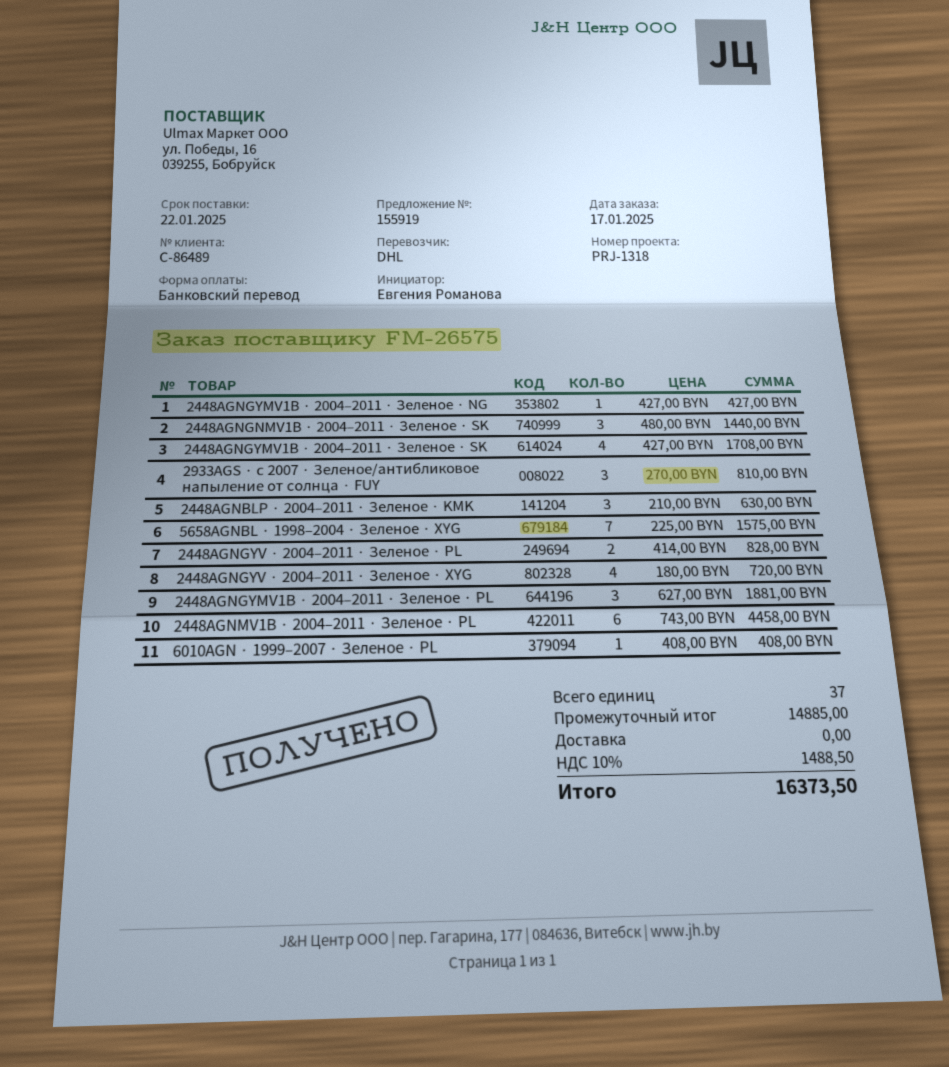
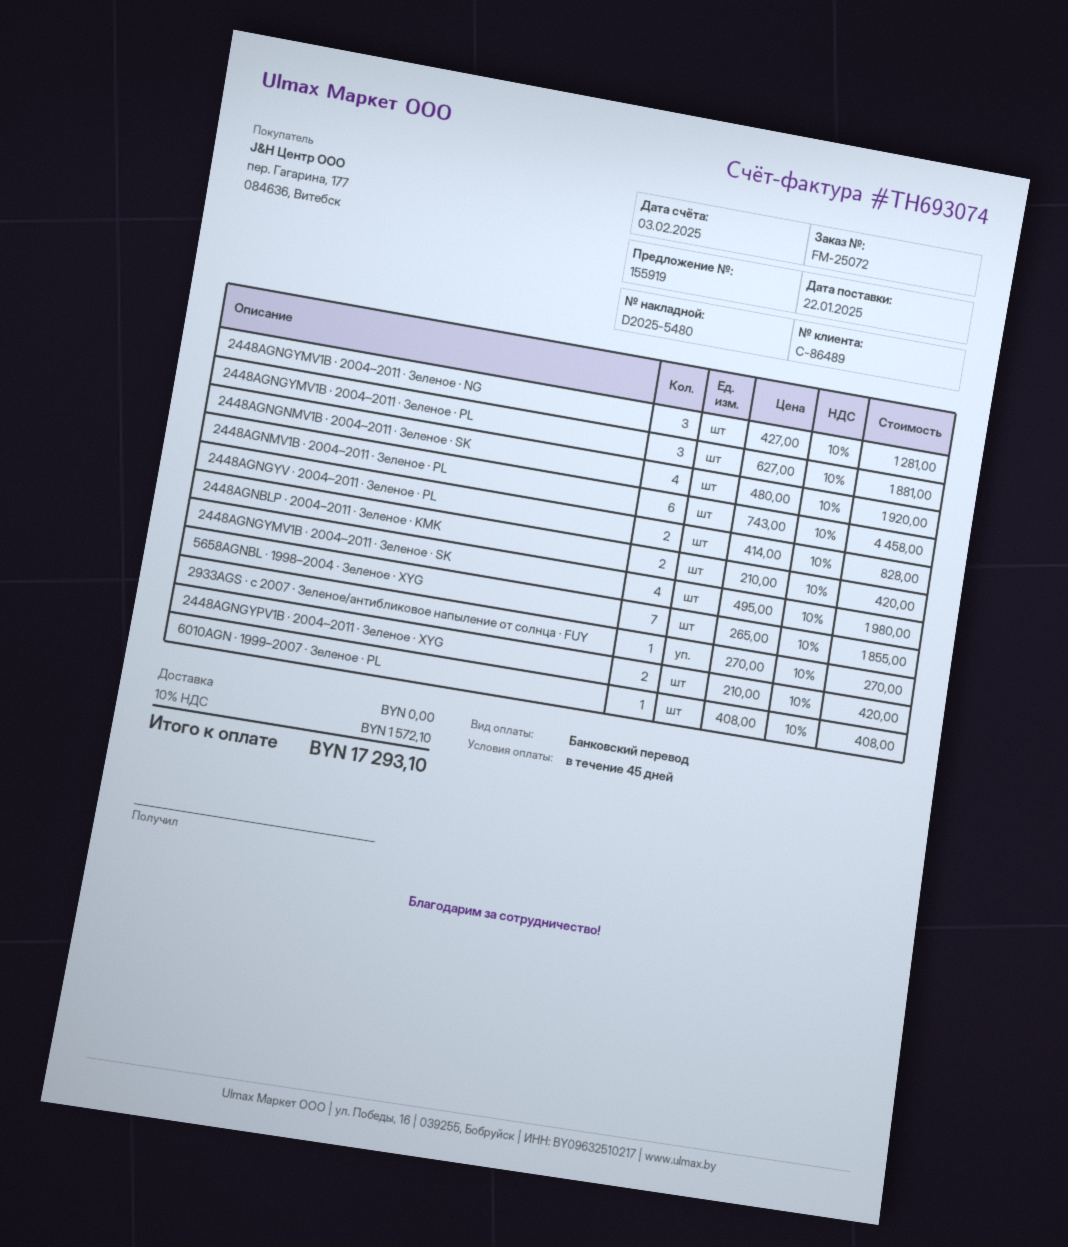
order number: FM-26575 -> FM-25072
2448AGNGYMV1B · 2004–2011 · Зеленое · NG: 1 x 427.00 = 427.00 -> 3 x 427.00 = 1281.00
2448AGNGNMV1B · 2004–2011 · Зеленое · SK: 3 x 480.00 = 1440.00 -> 4 x 480.00 = 1920.00
2448AGNGYMV1B · 2004–2011 · Зеленое · SK: 4 x 427.00 = 1708.00 -> 4 x 495.00 = 1980.00
2933AGS · с 2007 · Зеленое/антибликовое напыление от солнца · FUY: 3 x 270.00 = 810.00 -> 1 x 270.00 = 270.00
2448AGNBLP · 2004–2011 · Зеленое · KMK: 3 x 210.00 = 630.00 -> 2 x 210.00 = 420.00
5658AGNBL · 1998–2004 · Зеленое · XYG: 7 x 225.00 = 1575.00 -> 7 x 265.00 = 1855.00
2448AGNGYV · 2004–2011 · Зеленое · XYG: 4 x 180.00 = 720.00 -> none
2448AGNGYPV1B · 2004–2011 · Зеленое · XYG: none -> 2 x 210.00 = 420.00
tax: 10% = 1488.50 -> 10% = 1572.10
total: 16373.50 -> 17293.10

